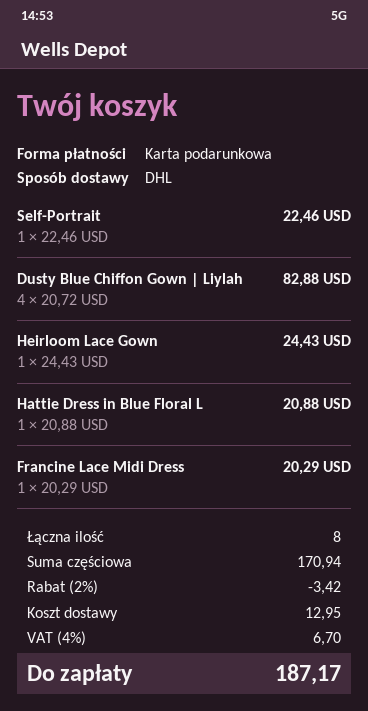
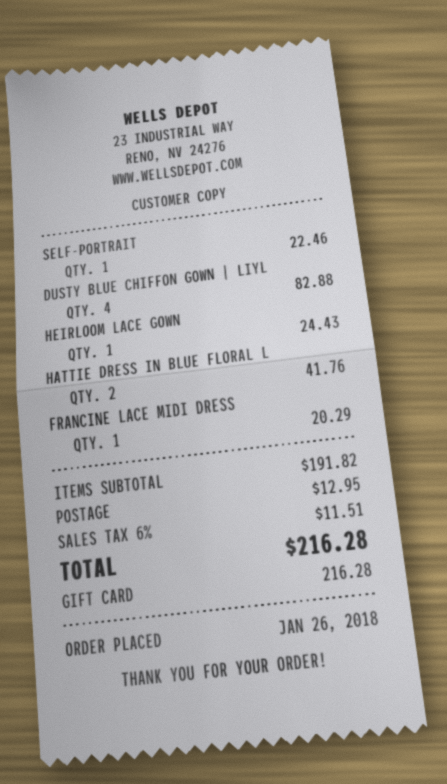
Hattie Dress in Blue Floral L: 1 for 20.88 -> 2 for 41.76
subtotal: 170.94 -> 191.82
discount: 2% = 3.42 -> none
tax: 4% = 6.70 -> 6% = 11.51
total: 187.17 -> 216.28

